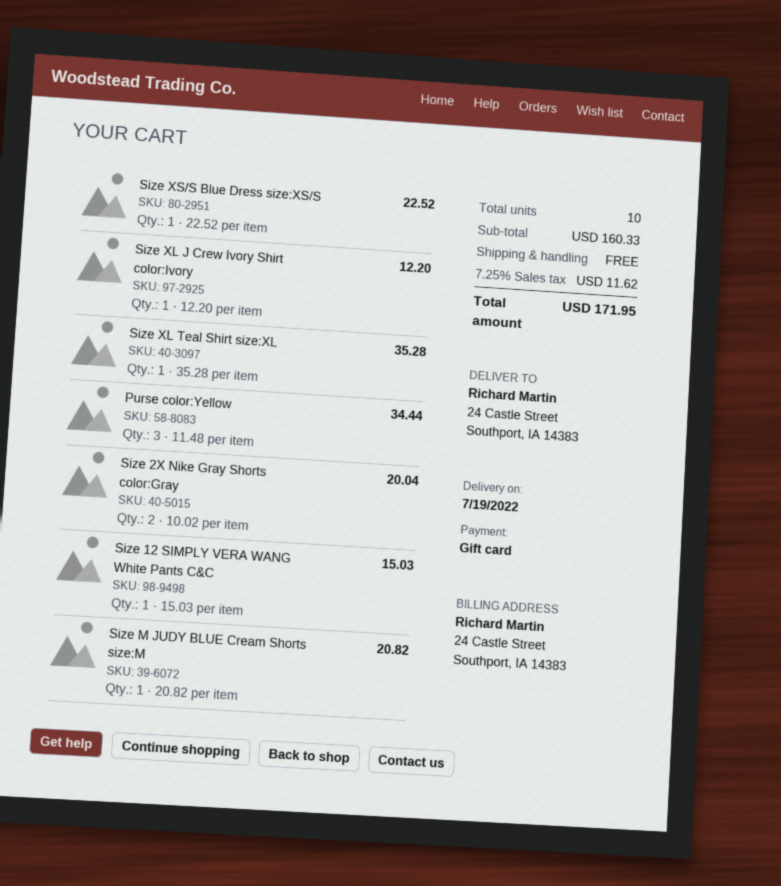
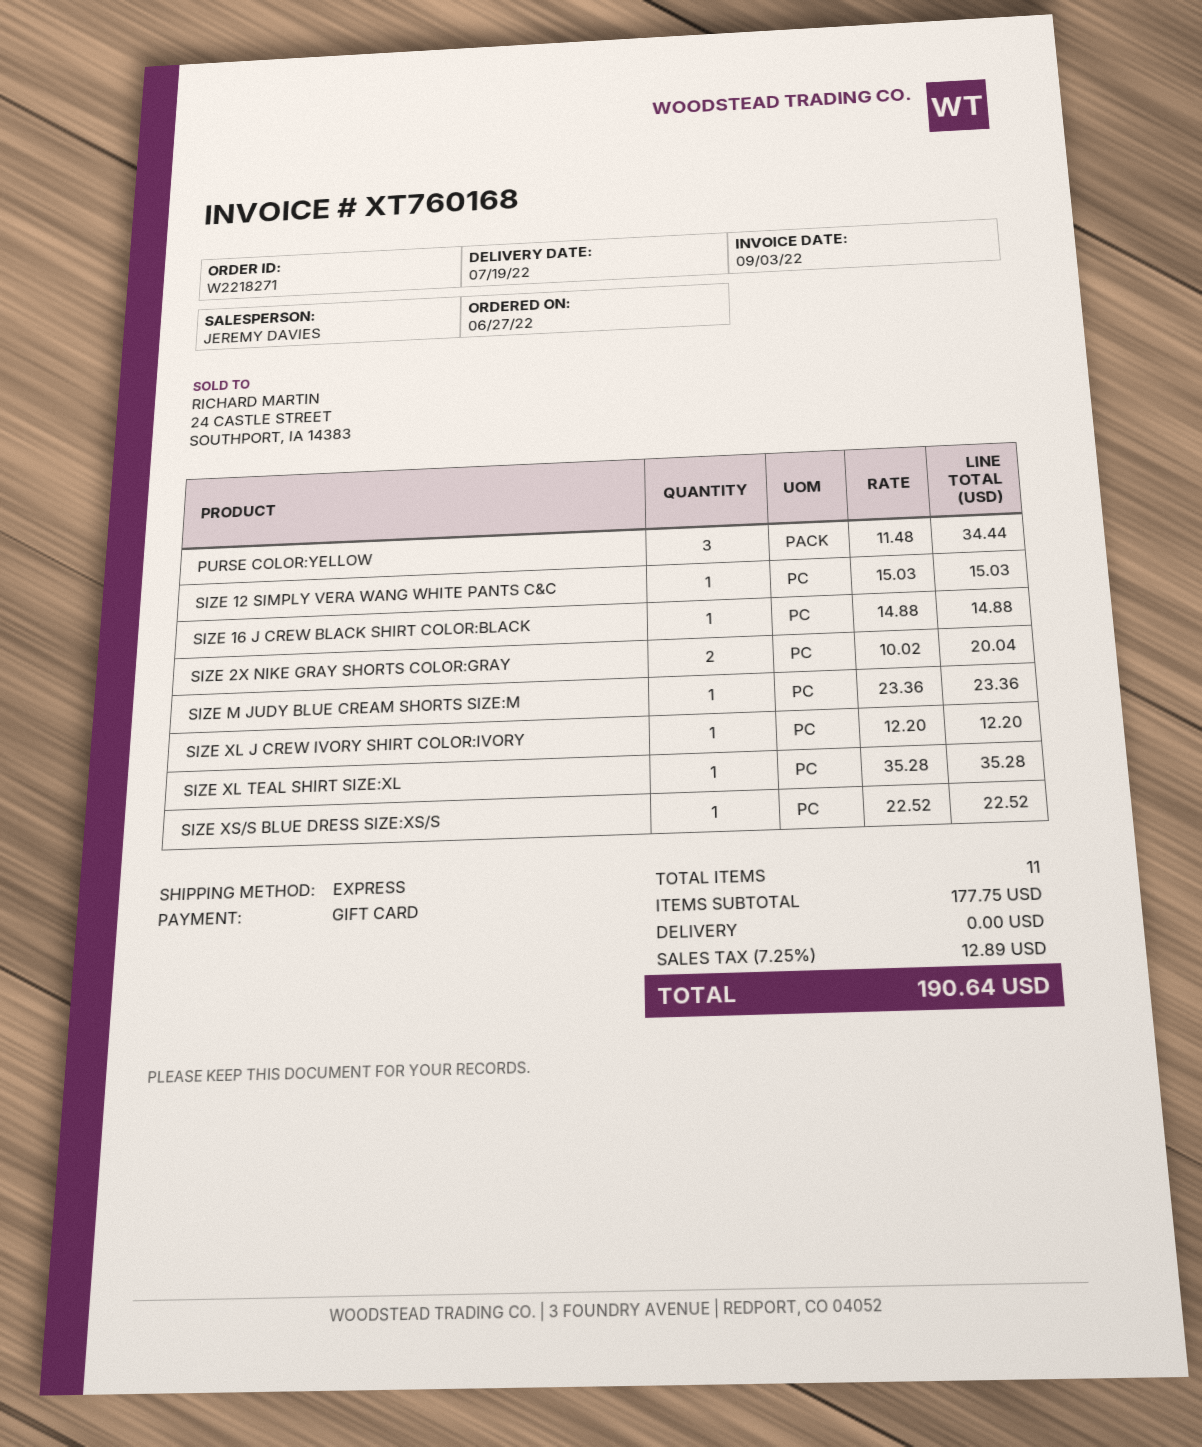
Size M JUDY BLUE Cream Shorts size:M: 1 x 20.82 = 20.82 -> 1 x 23.36 = 23.36
SIZE 16 J CREW BLACK SHIRT COLOR:BLACK: none -> 1 x 14.88 = 14.88
total quantity: 10 -> 11
subtotal: 160.33 -> 177.75
tax: 7.25% = 11.62 -> 7.25% = 12.89
total: 171.95 -> 190.64

